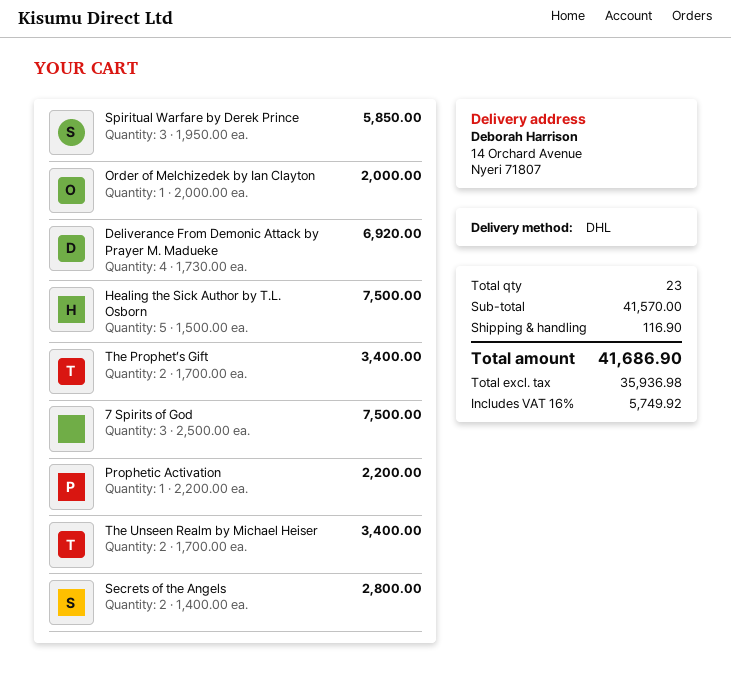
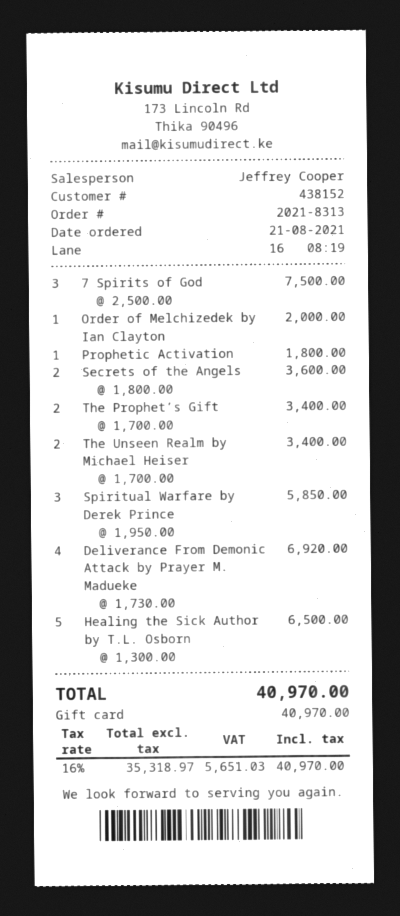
Healing the Sick Author by T.L. Osborn: 5 x 1500.00 = 7500.00 -> 5 x 1300.00 = 6500.00
Prophetic Activation: 1 x 2200.00 = 2200.00 -> 1 x 1800.00 = 1800.00
Secrets of the Angels: 2 x 1400.00 = 2800.00 -> 2 x 1800.00 = 3600.00
shipping: 116.90 -> none
net: 35936.98 -> 35318.97
tax: 16% = 5749.92 -> 16% = 5651.03
total: 41686.90 -> 40970.00

